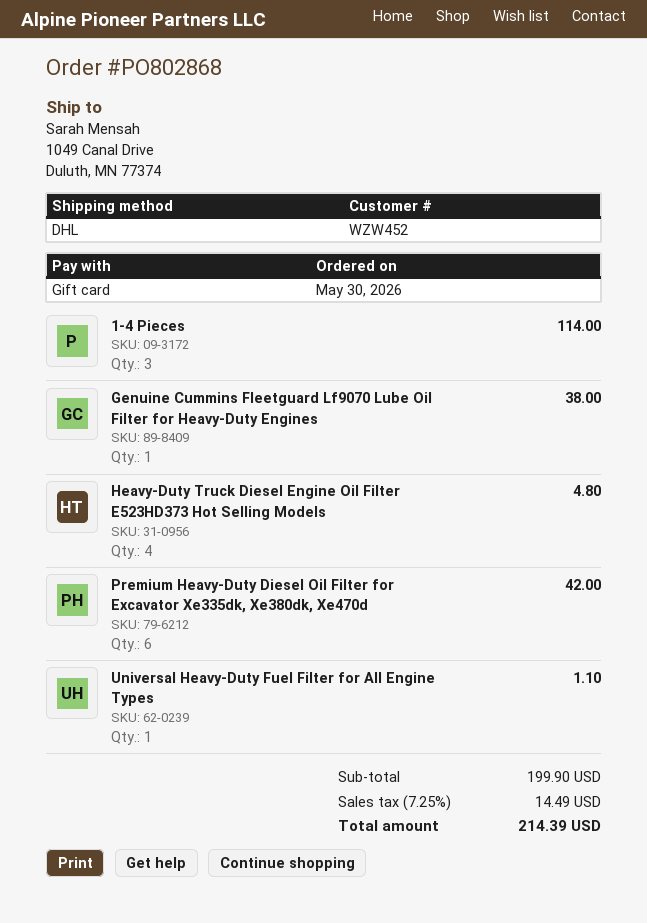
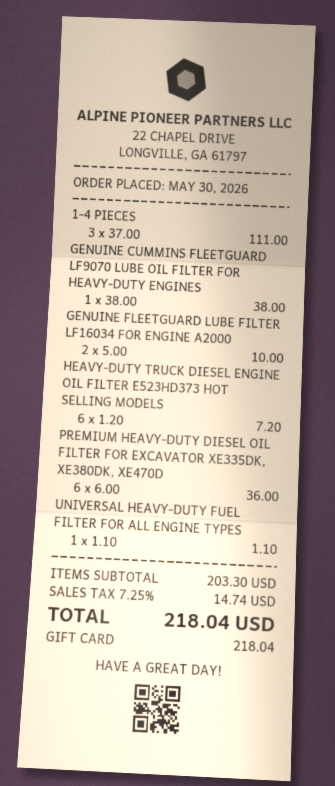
1-4 Pieces: 3 for 114.00 -> 3 for 111.00
Heavy-Duty Truck Diesel Engine Oil Filter E523HD373 Hot Selling Models: 4 for 4.80 -> 6 for 7.20
Premium Heavy-Duty Diesel Oil Filter for Excavator Xe335dk, Xe380dk, Xe470d: 6 for 42.00 -> 6 for 36.00
GENUINE FLEETGUARD LUBE FILTER LF16034 FOR ENGINE A2000: none -> 2 for 10.00
subtotal: 199.90 -> 203.30
tax: 7.25% = 14.49 -> 7.25% = 14.74
total: 214.39 -> 218.04

